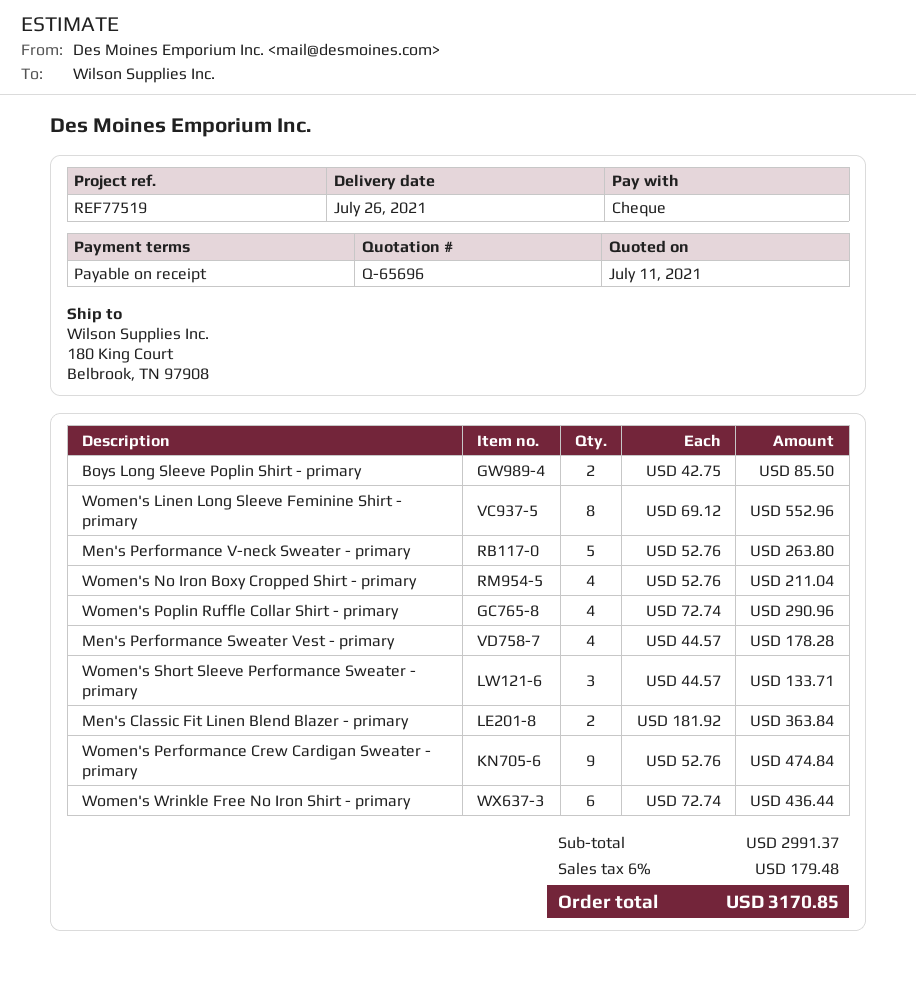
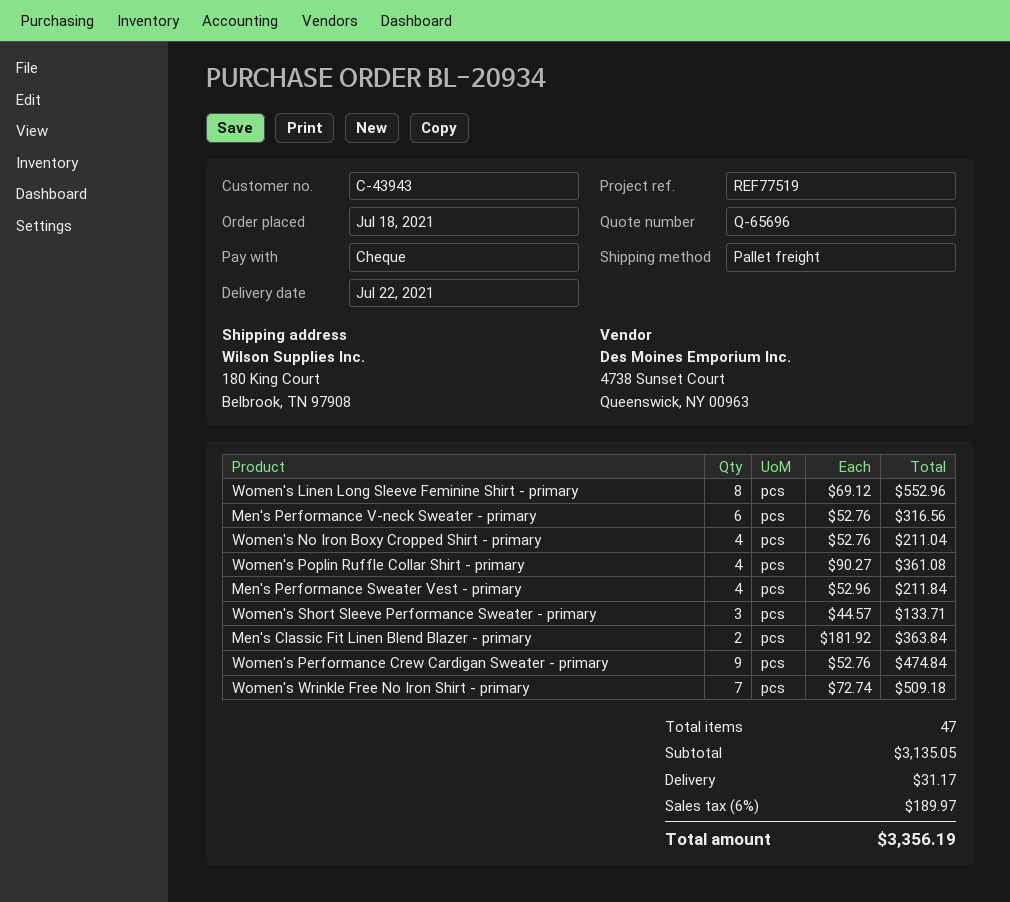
delivery date: 2021-07-26 -> 2021-07-22
Boys Long Sleeve Poplin Shirt - primary: 2 x 42.75 = 85.50 -> none
Men's Performance V-neck Sweater - primary: 5 x 52.76 = 263.80 -> 6 x 52.76 = 316.56
Women's Poplin Ruffle Collar Shirt - primary: 4 x 72.74 = 290.96 -> 4 x 90.27 = 361.08
Men's Performance Sweater Vest - primary: 4 x 44.57 = 178.28 -> 4 x 52.96 = 211.84
Women's Wrinkle Free No Iron Shirt - primary: 6 x 72.74 = 436.44 -> 7 x 72.74 = 509.18
subtotal: 2991.37 -> 3135.05
shipping: none -> 31.17
tax: 6% = 179.48 -> 6% = 189.97
total: 3170.85 -> 3356.19

